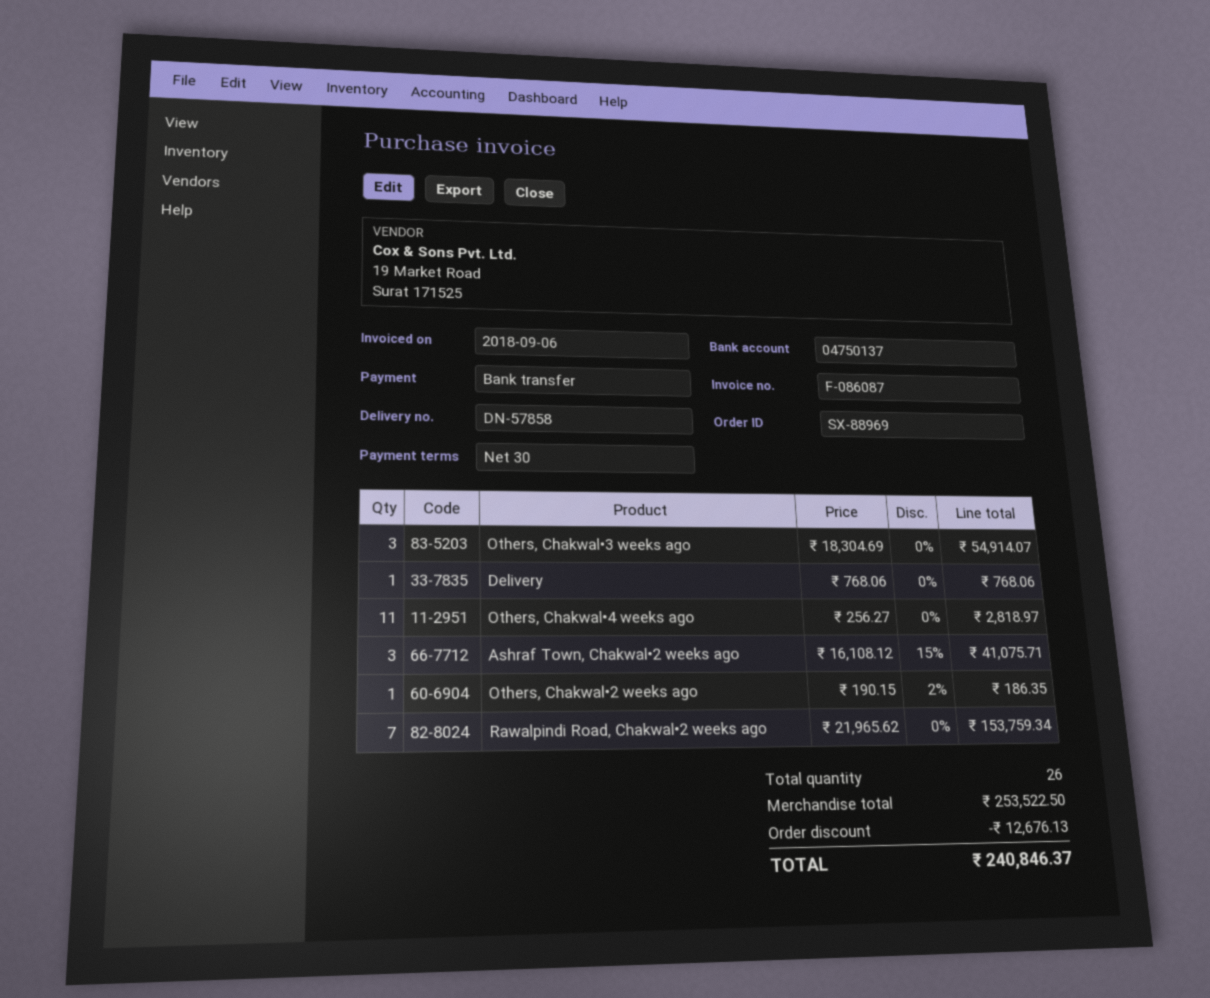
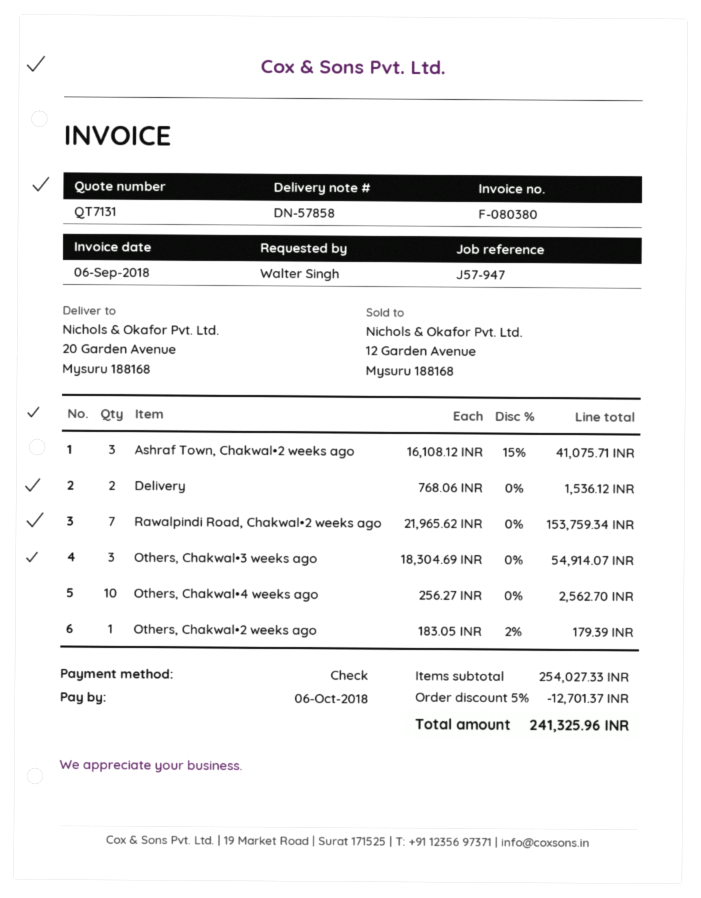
invoice number: F-086087 -> F-080380
payment method: bank transfer -> cheque
Delivery: 1 x 768.06 = 768.06 -> 2 x 768.06 = 1536.12
Others, Chakwal•4 weeks ago: 11 x 256.27 = 2818.97 -> 10 x 256.27 = 2562.70
Others, Chakwal•2 weeks ago: 1 x 190.15 - 2% = 186.35 -> 1 x 183.05 - 2% = 179.39
subtotal: 253522.50 -> 254027.33
discount: 12676.13 -> 12701.37
total: 240846.37 -> 241325.96

